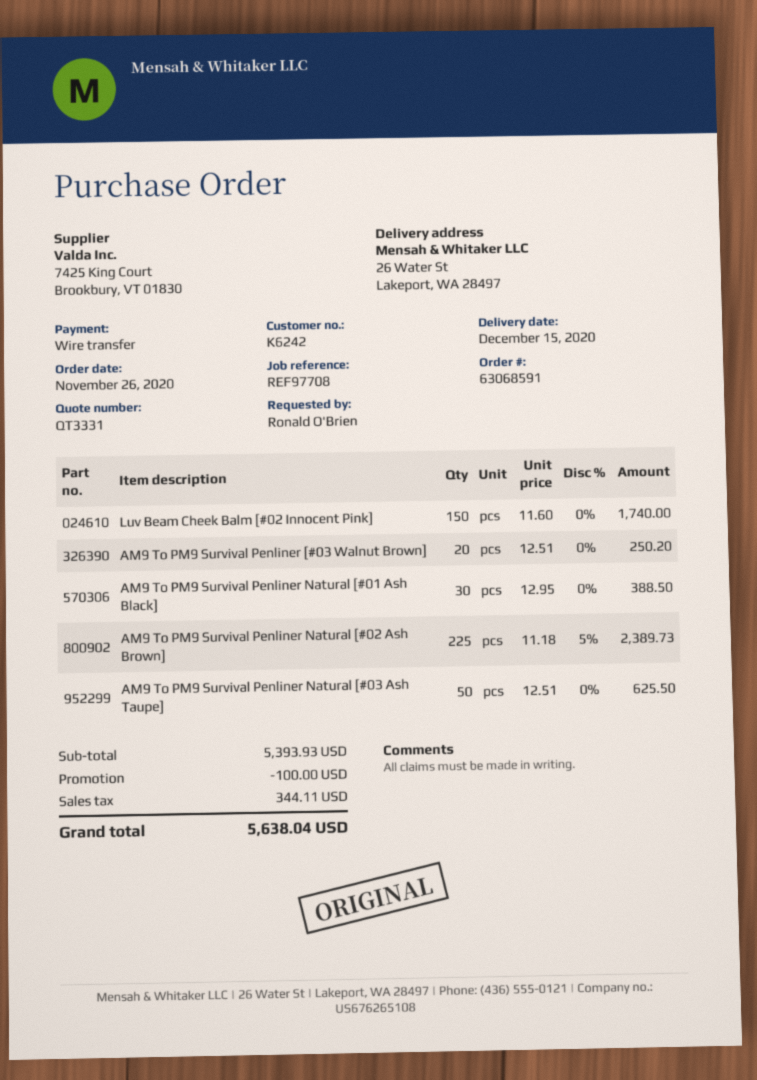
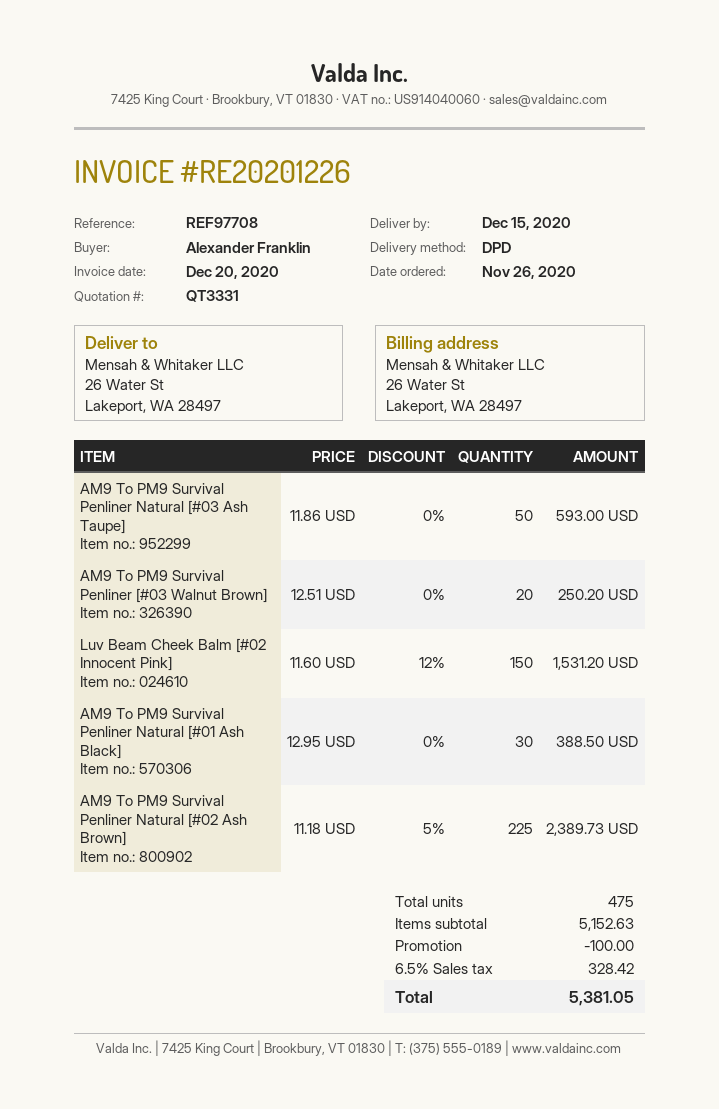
ordered by: Ronald O'Brien -> Alexander Franklin
Luv Beam Cheek Balm [#02 Innocent Pink]: 150 x 11.60 = 1740.00 -> 150 x 11.60 - 12% = 1531.20
AM9 To PM9 Survival Penliner Natural [#03 Ash Taupe]: 50 x 12.51 = 625.50 -> 50 x 11.86 = 593.00
subtotal: 5393.93 -> 5152.63
tax: 344.11 -> 328.42
total: 5638.04 -> 5381.05

